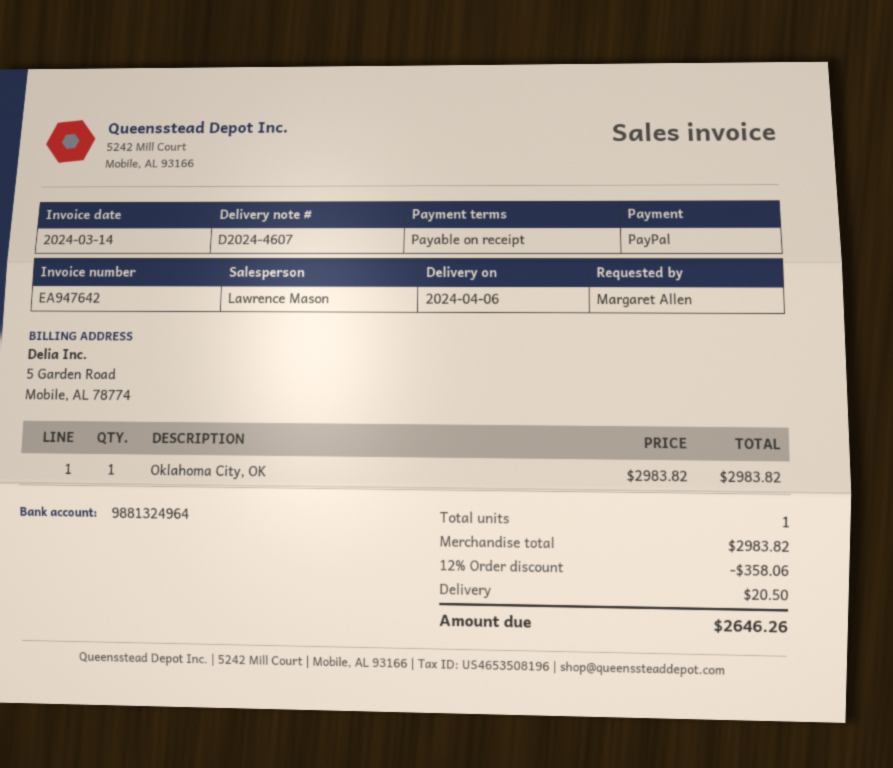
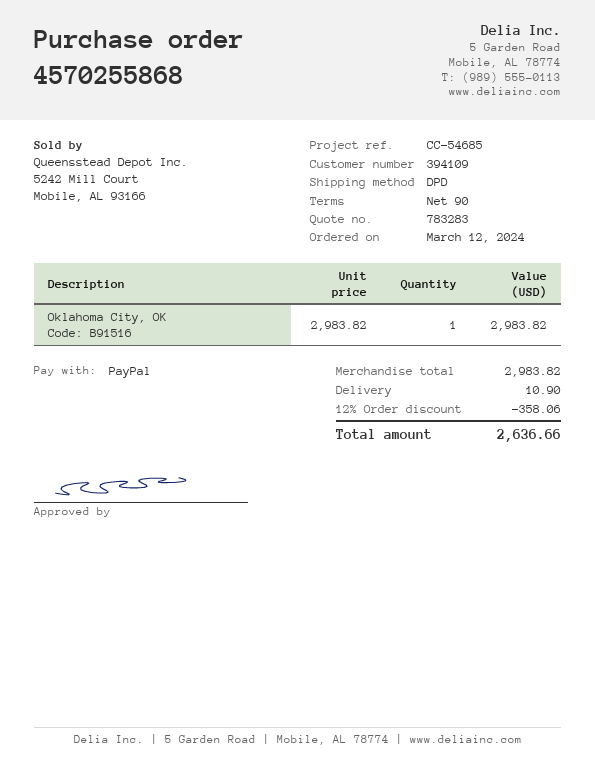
payment terms: on receipt -> 90 days
shipping: 20.50 -> 10.90
total: 2646.26 -> 2636.66

